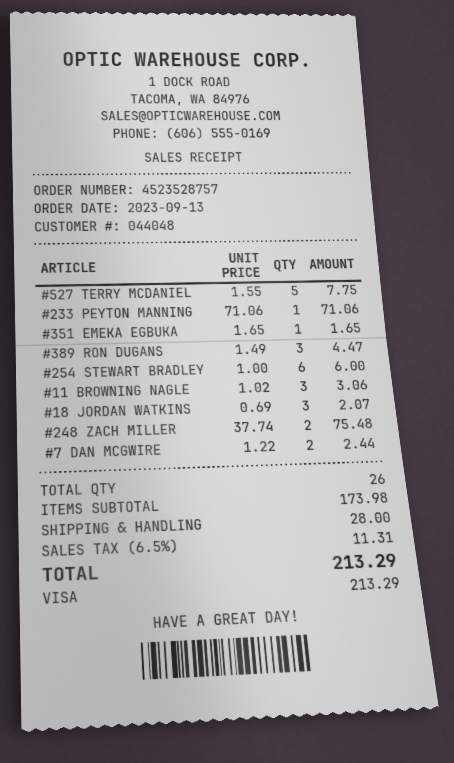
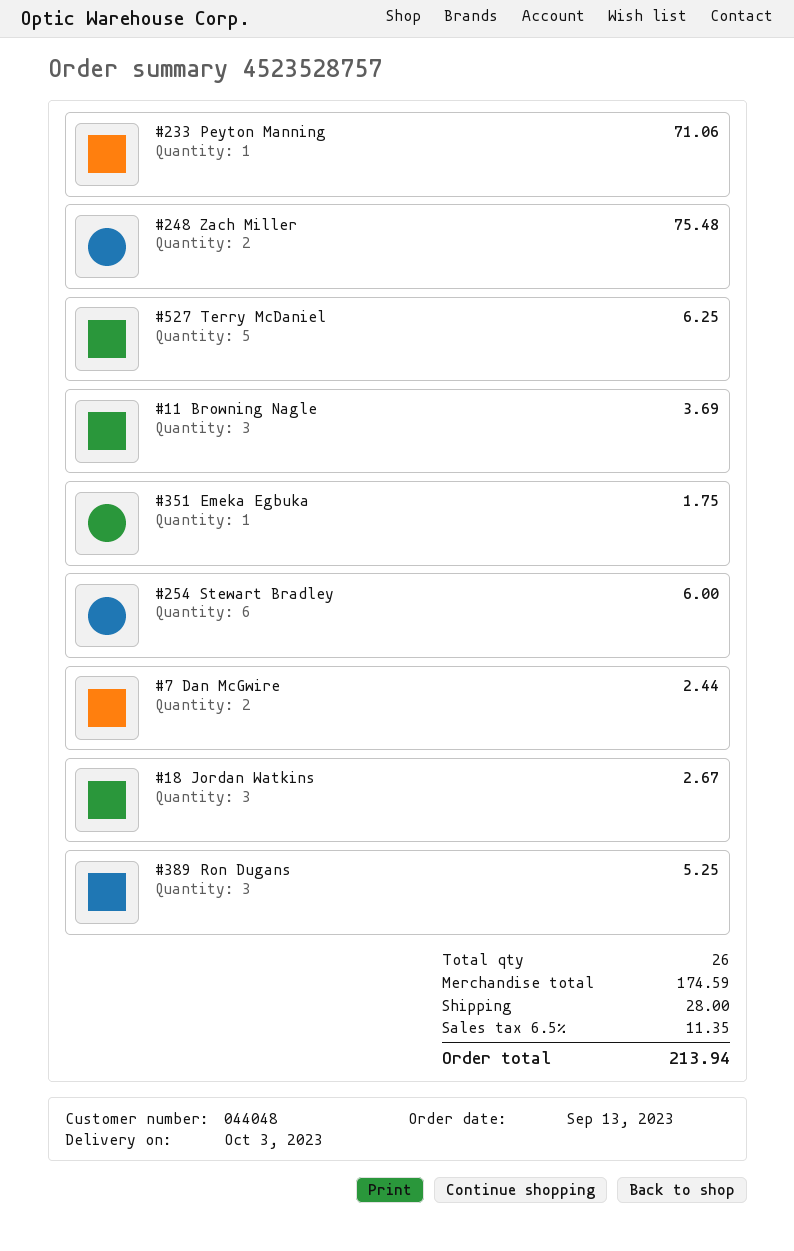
#527 TERRY MCDANIEL: 5 for 7.75 -> 5 for 6.25
#351 EMEKA EGBUKA: 1 for 1.65 -> 1 for 1.75
#389 RON DUGANS: 3 for 4.47 -> 3 for 5.25
#11 BROWNING NAGLE: 3 for 3.06 -> 3 for 3.69
#18 JORDAN WATKINS: 3 for 2.07 -> 3 for 2.67
subtotal: 173.98 -> 174.59
tax: 6.5% = 11.31 -> 6.5% = 11.35
total: 213.29 -> 213.94

